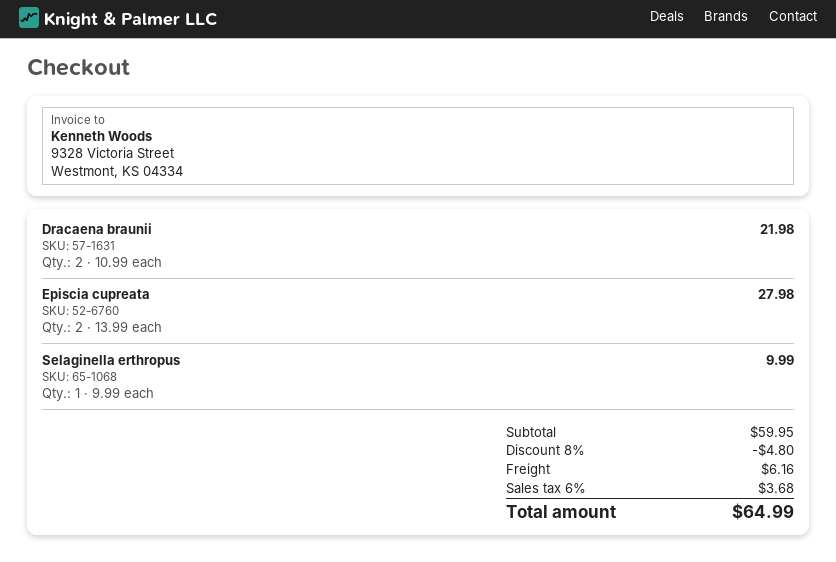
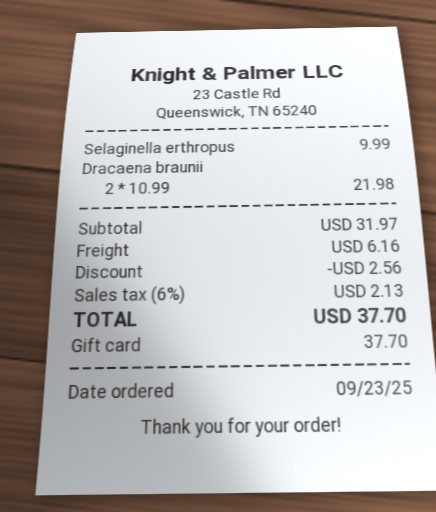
Episcia cupreata: 2 x 13.99 = 27.98 -> none
subtotal: 59.95 -> 31.97
discount: 4.80 -> 2.56
tax: 6% = 3.68 -> 6% = 2.13
total: 64.99 -> 37.70

